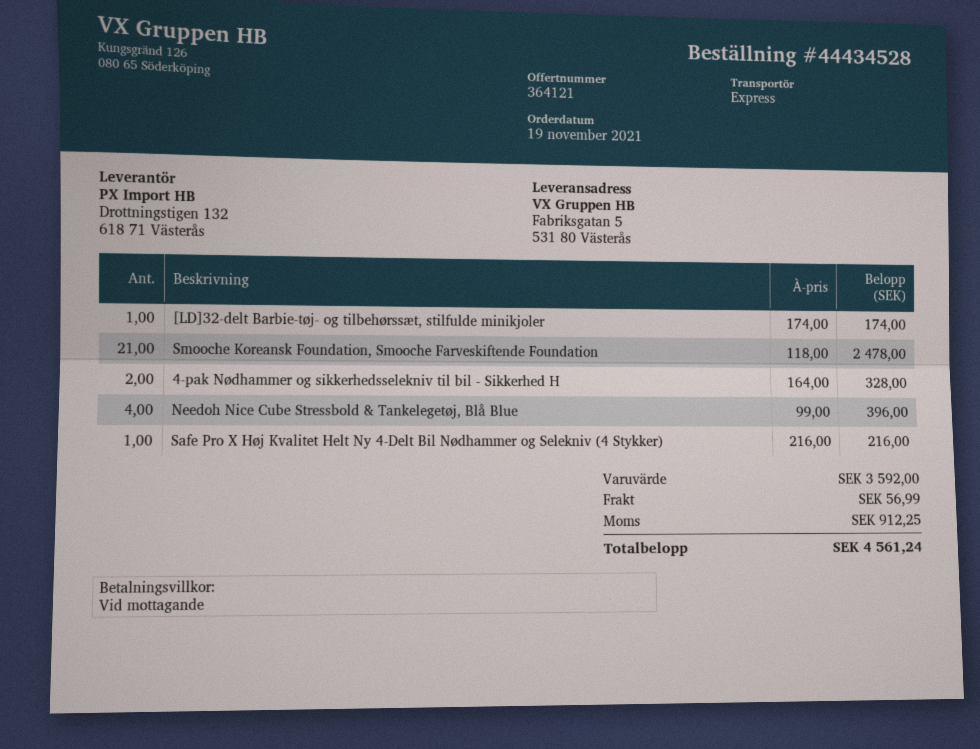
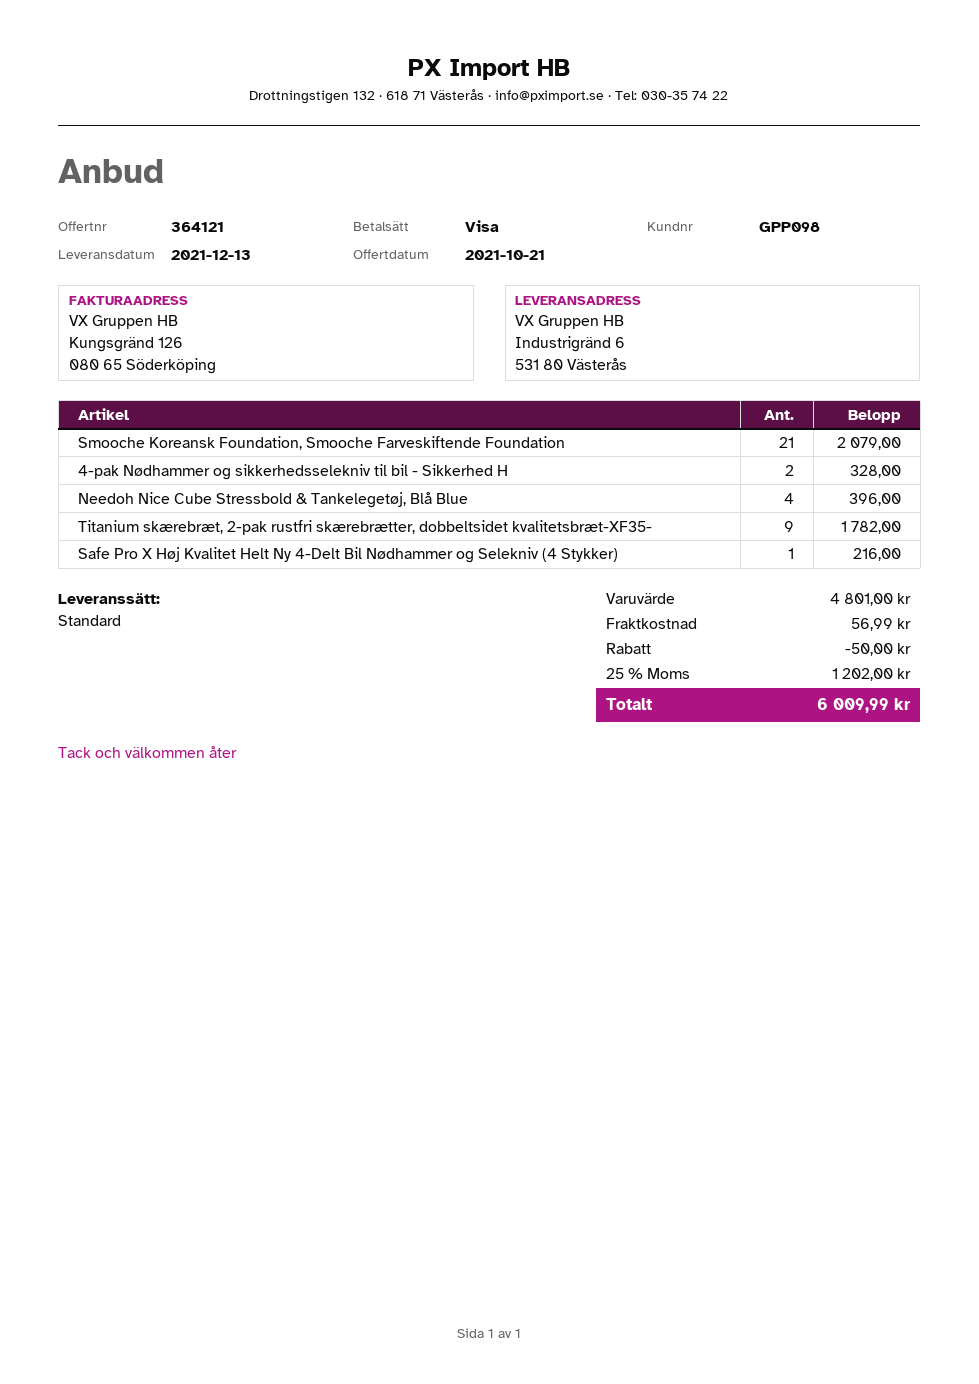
shipping method: express -> standard
ship to: Fabriksgatan 5, 531 80 Västerås -> Industrigränd 6, 531 80 Västerås
[LD]32-delt Barbie-tøj- og tilbehørssæt, stilfulde minikjoler: 1 for 174.00 -> none
Smooche Koreansk Foundation, Smooche Farveskiftende Foundation: 21 for 2478.00 -> 21 for 2079.00
Titanium skærebræt, 2-pak rustfri skærebrætter, dobbeltsidet kvalitetsbræt-XF35-: none -> 9 for 1782.00
subtotal: 3592.00 -> 4801.00
discount: none -> 50.00
tax: 912.25 -> 1202.00
total: 4561.24 -> 6009.99

